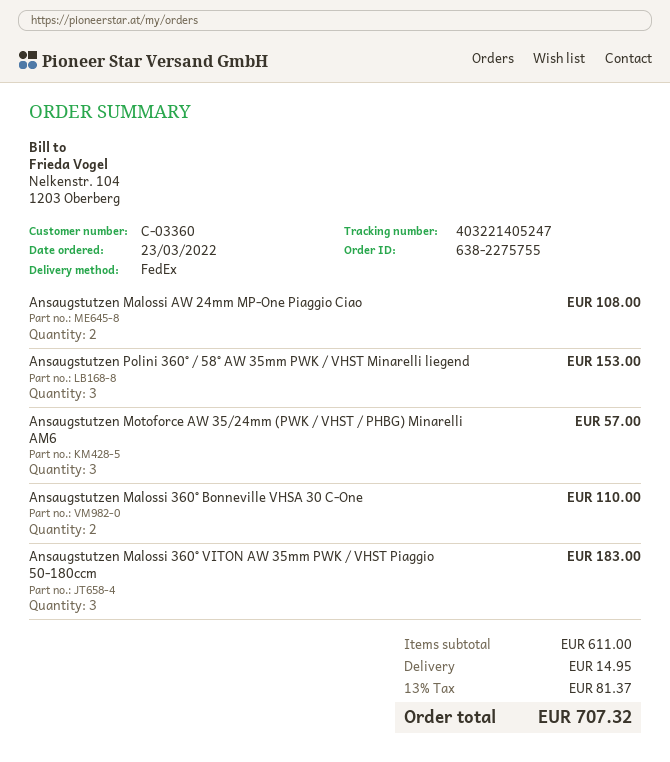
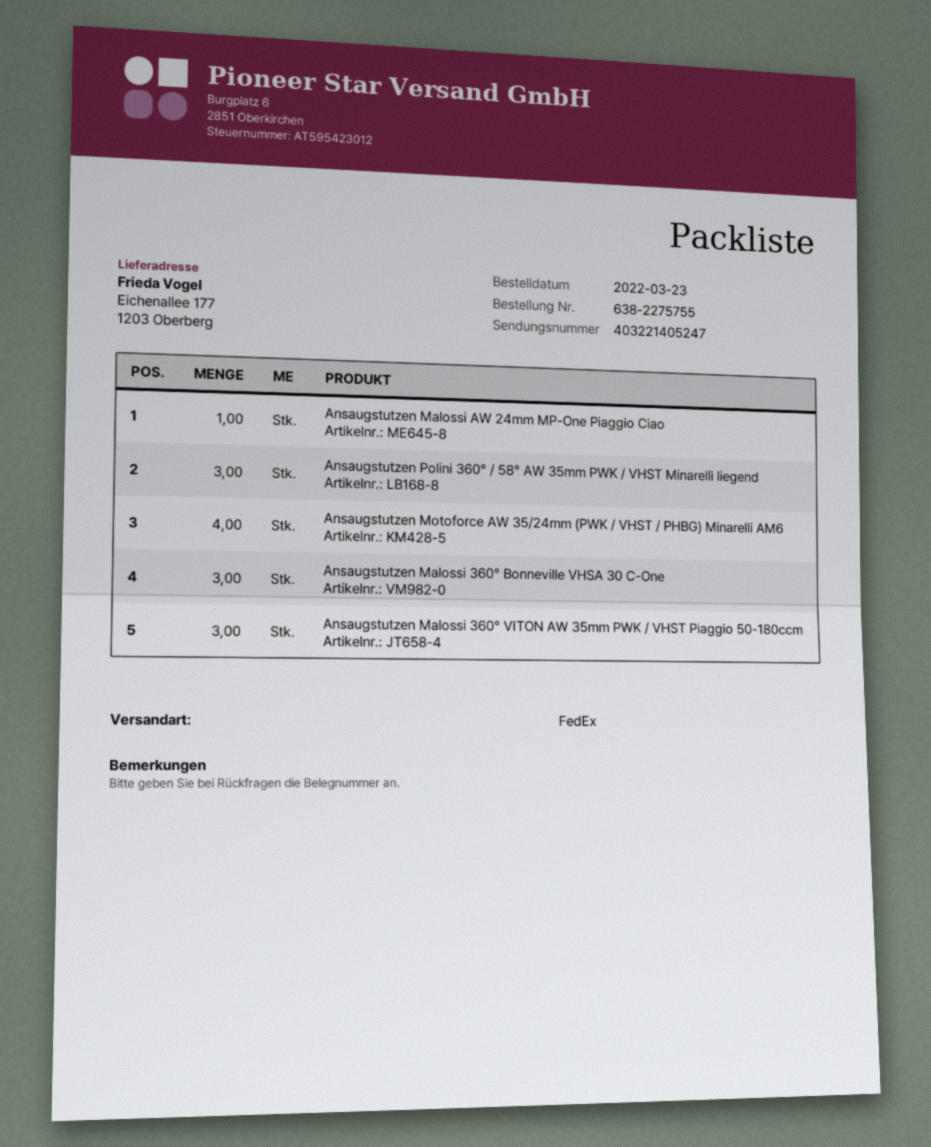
Ansaugstutzen Malossi AW 24mm MP-One Piaggio Ciao: 2 -> 1
Ansaugstutzen Motoforce AW 35/24mm (PWK / VHST / PHBG) Minarelli AM6: 3 -> 4
Ansaugstutzen Malossi 360° Bonneville VHSA 30 C-One: 2 -> 3

